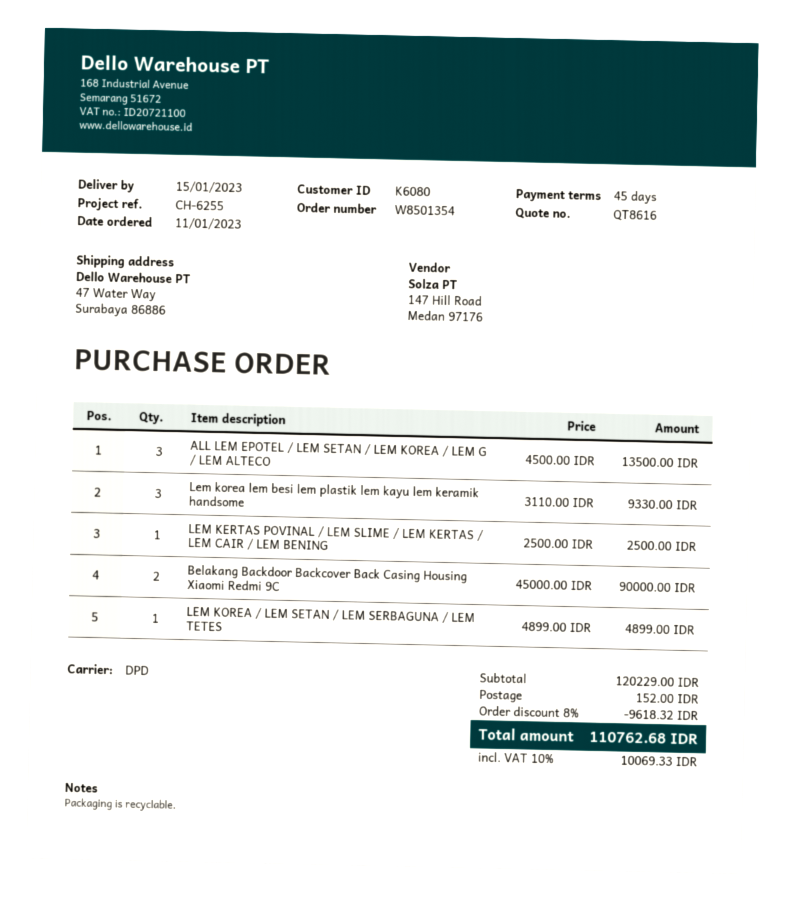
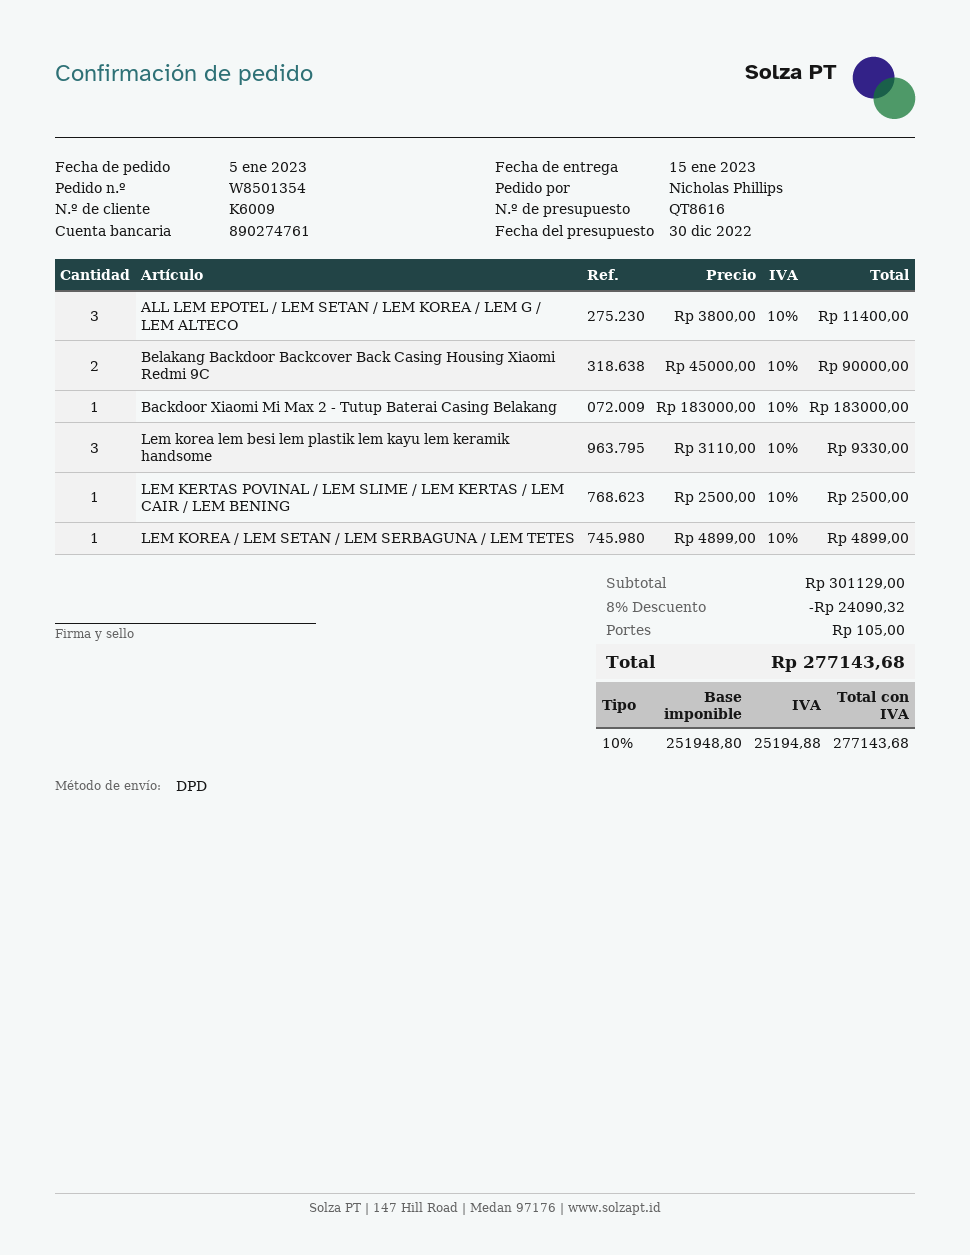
order date: 2023-01-11 -> 2023-01-05
customer number: K6080 -> K6009
ALL LEM EPOTEL / LEM SETAN / LEM KOREA / LEM G / LEM ALTECO: 3 x 4500.00 = 13500.00 -> 3 x 3800.00 = 11400.00
Backdoor Xiaomi Mi Max 2 - Tutup Baterai Casing Belakang: none -> 1 x 183000.00 = 183000.00
subtotal: 120229.00 -> 301129.00
discount: 8% = 9618.32 -> 8% = 24090.32
shipping: 152.00 -> 105.00
tax: 10% = 10069.33 -> 10% = 25194.88
total: 110762.68 -> 277143.68

